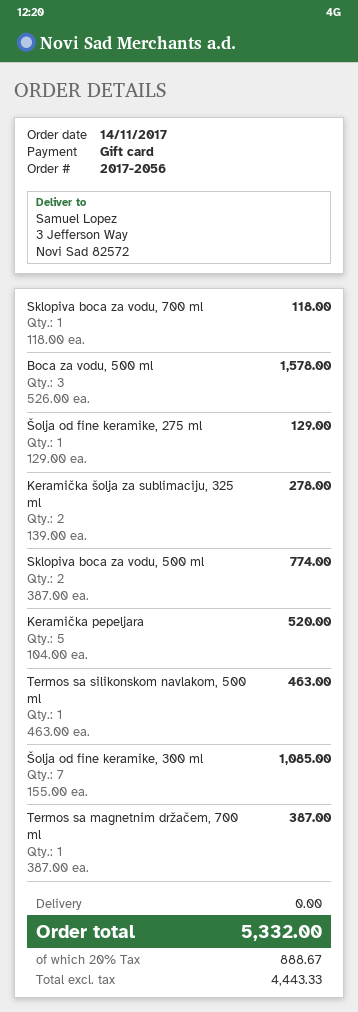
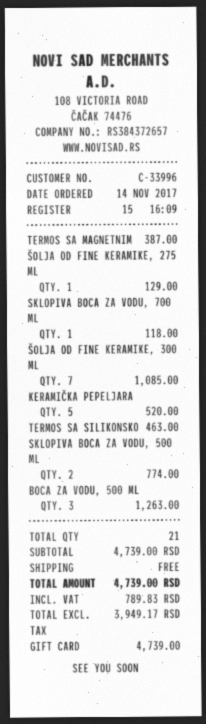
Boca za vodu, 500 ml: 3 for 1578.00 -> 3 for 1263.00
Keramička šolja za sublimaciju, 325 ml: 2 for 278.00 -> none
net: 4443.33 -> 3949.17
tax: 888.67 -> 789.83
total: 5332.00 -> 4739.00

